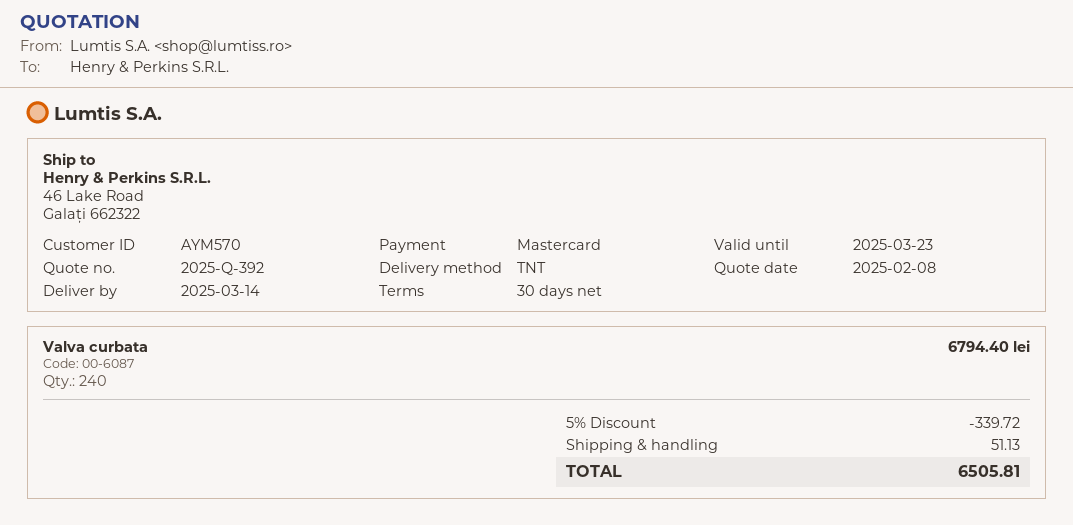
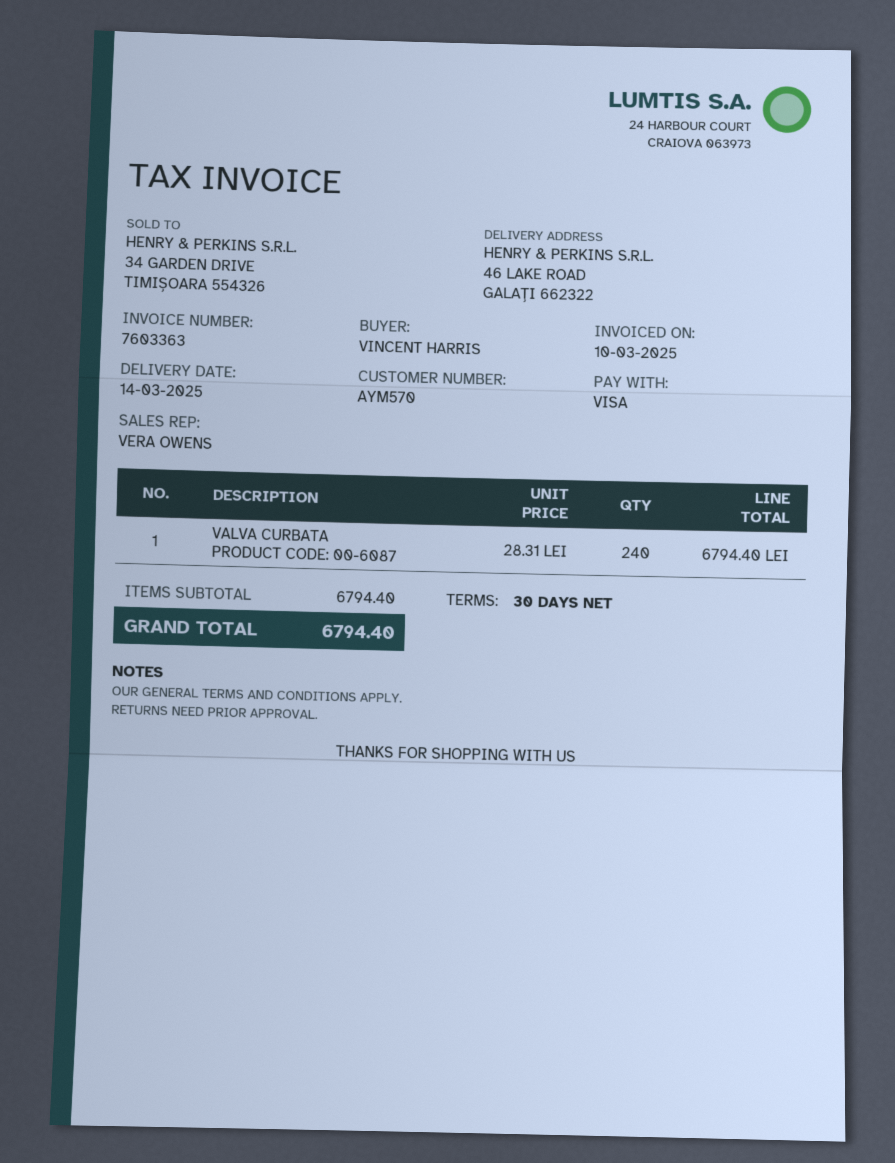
payment method: Mastercard -> Visa
discount: 5% = 339.72 -> none
shipping: 51.13 -> none
total: 6505.81 -> 6794.40

